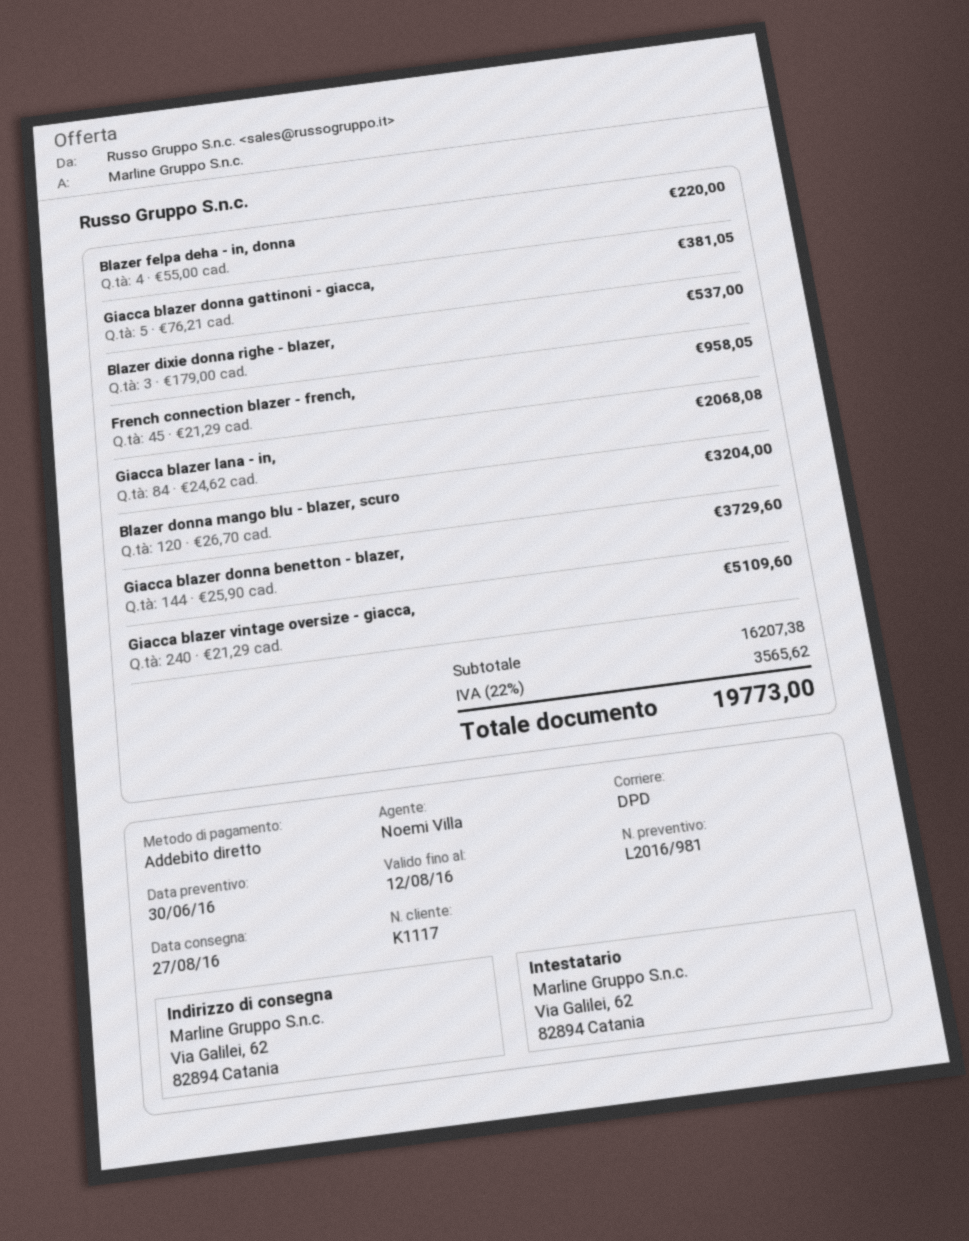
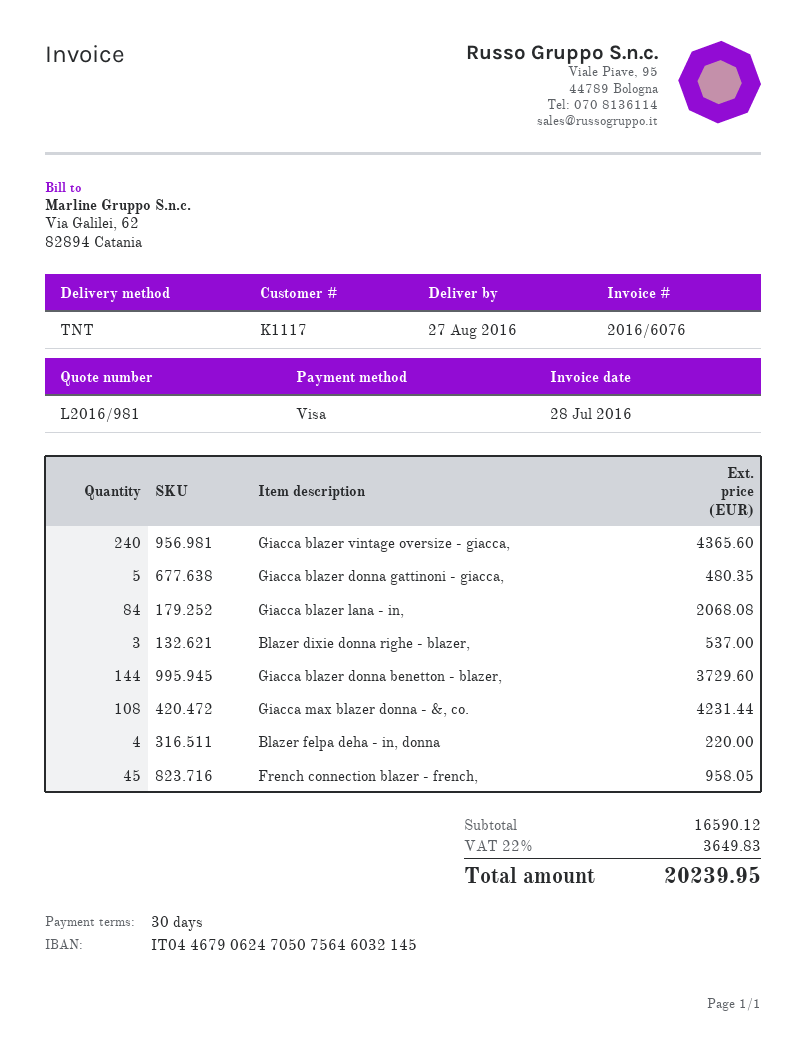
payment method: direct debit -> Visa
shipping method: DPD -> TNT
Giacca blazer donna gattinoni - giacca,: 5 for 381.05 -> 5 for 480.35
Blazer donna mango blu - blazer, scuro: 120 for 3204.00 -> none
Giacca blazer vintage oversize - giacca,: 240 for 5109.60 -> 240 for 4365.60
Giacca max blazer donna - &, co.: none -> 108 for 4231.44
subtotal: 16207.38 -> 16590.12
tax: 22% = 3565.62 -> 22% = 3649.83
total: 19773.00 -> 20239.95

